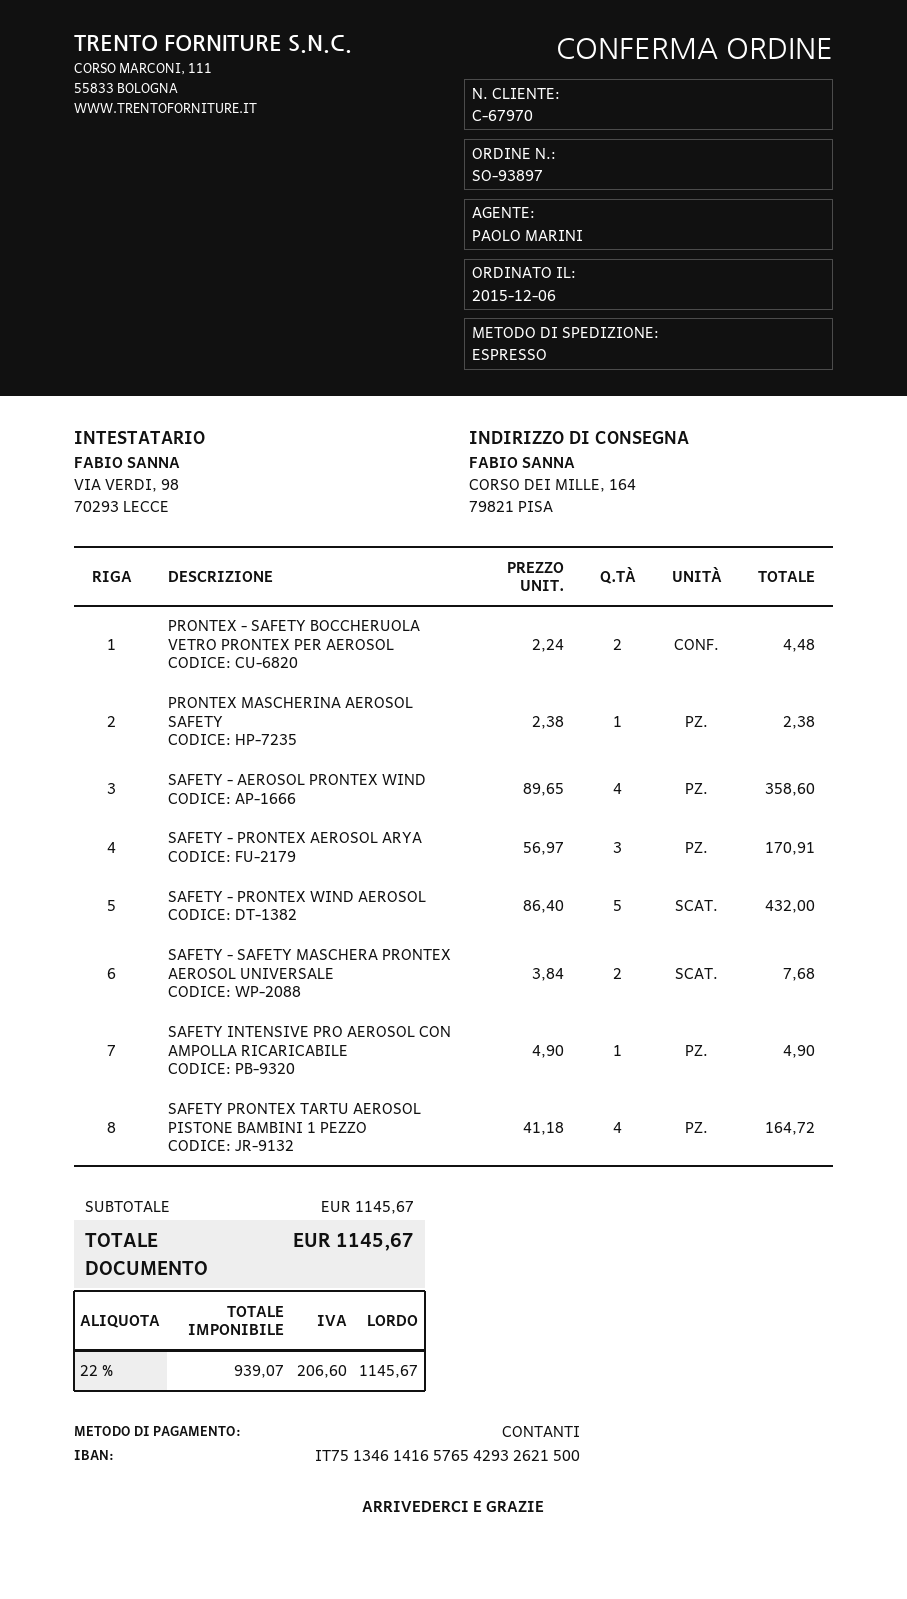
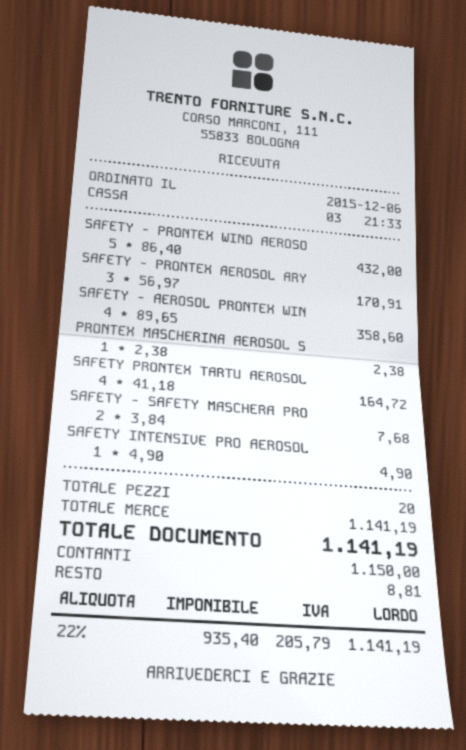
PRONTEX - SAFETY BOCCHERUOLA VETRO PRONTEX PER AEROSOL: 2 x 2.24 = 4.48 -> none
subtotal: 1145.67 -> 1141.19
net: 939.07 -> 935.40
tax: 22% = 206.60 -> 22% = 205.79
total: 1145.67 -> 1141.19

